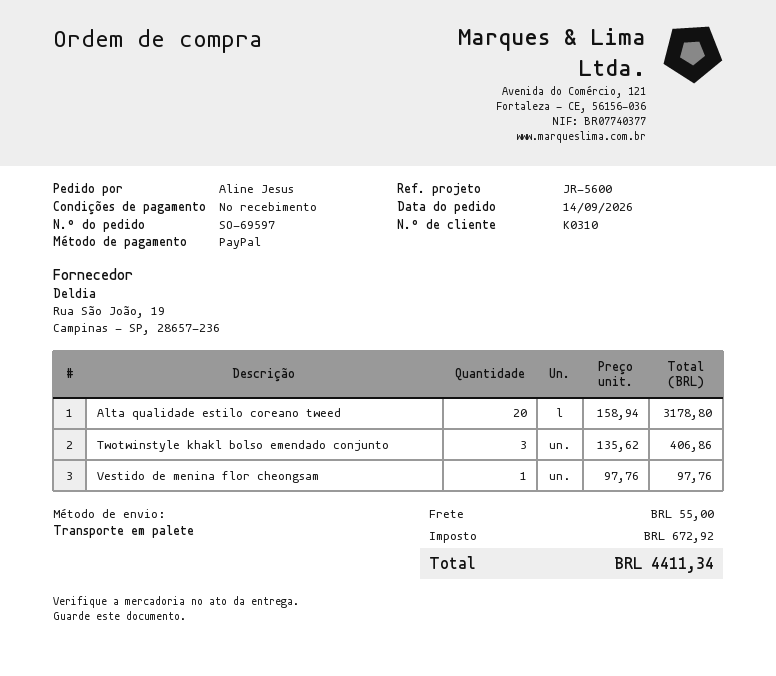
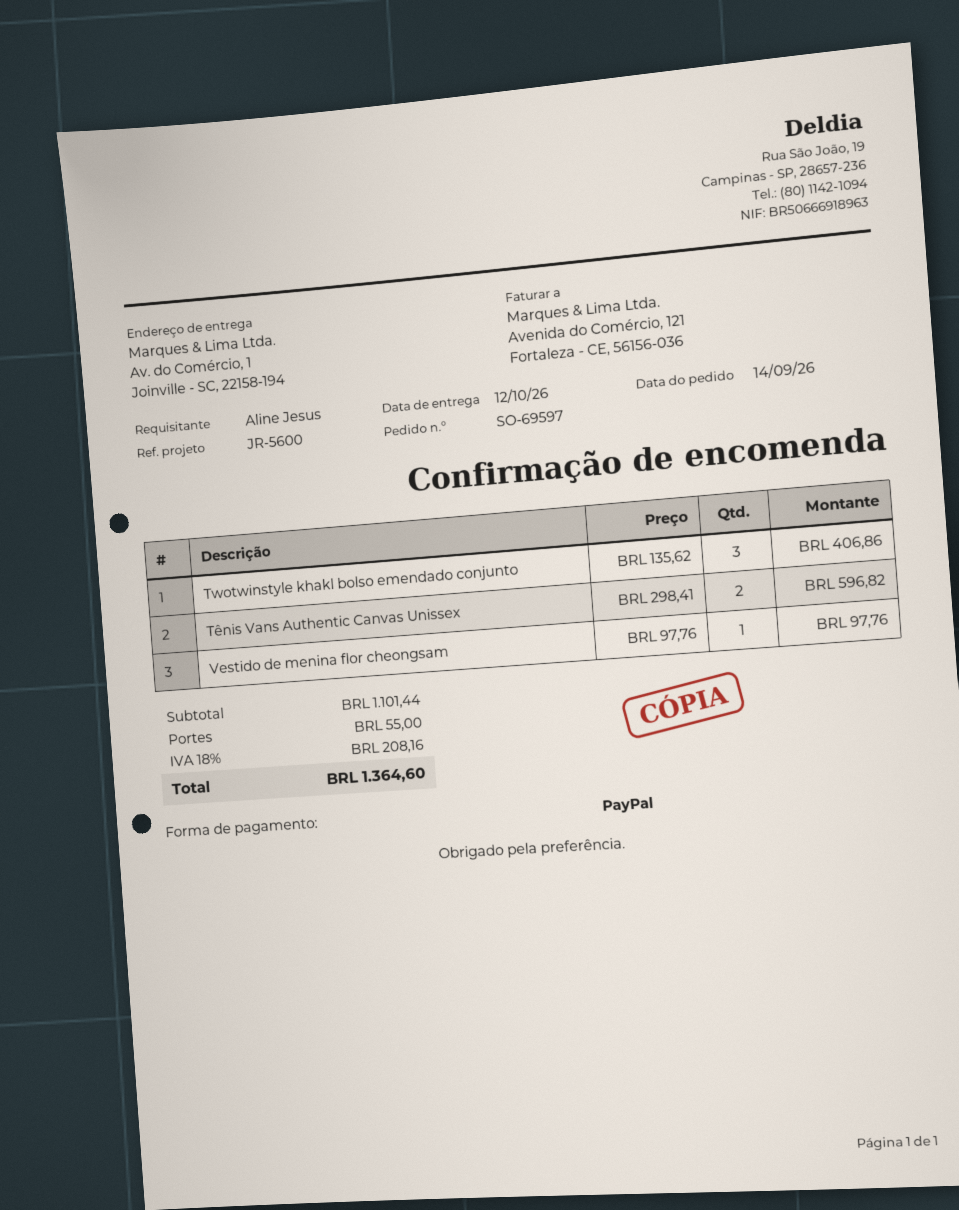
Alta qualidade estilo coreano tweed: 20 x 158.94 = 3178.80 -> none
Tênis Vans Authentic Canvas Unissex: none -> 2 x 298.41 = 596.82
tax: 672.92 -> 208.16
total: 4411.34 -> 1364.60

